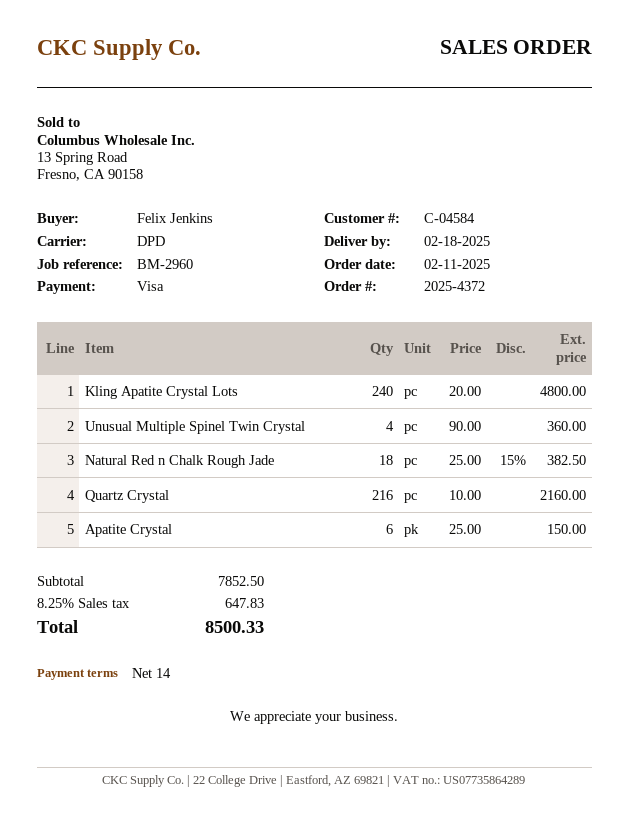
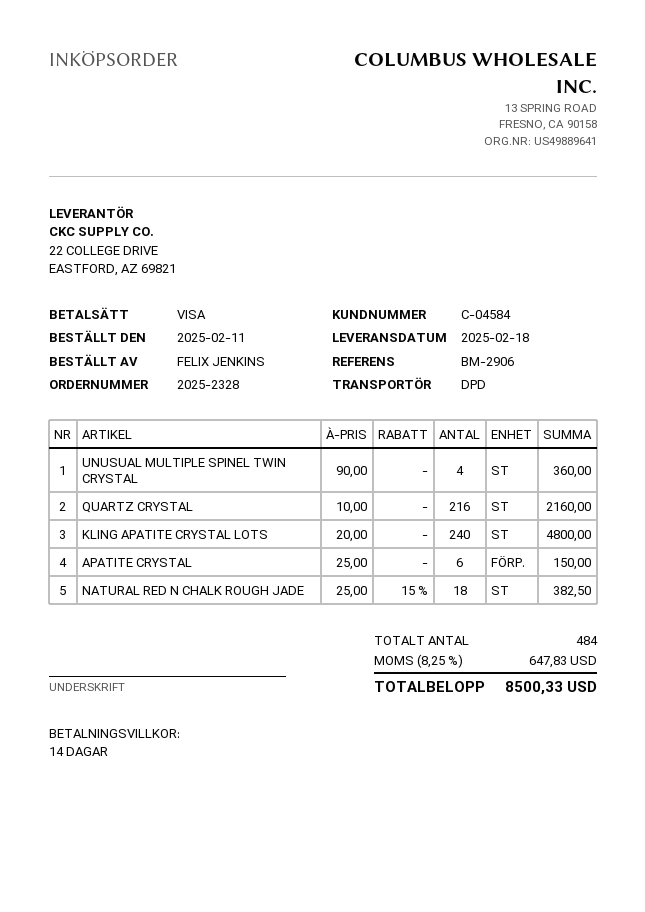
order number: 2025-4372 -> 2025-2328
reference: BM-2960 -> BM-2906

